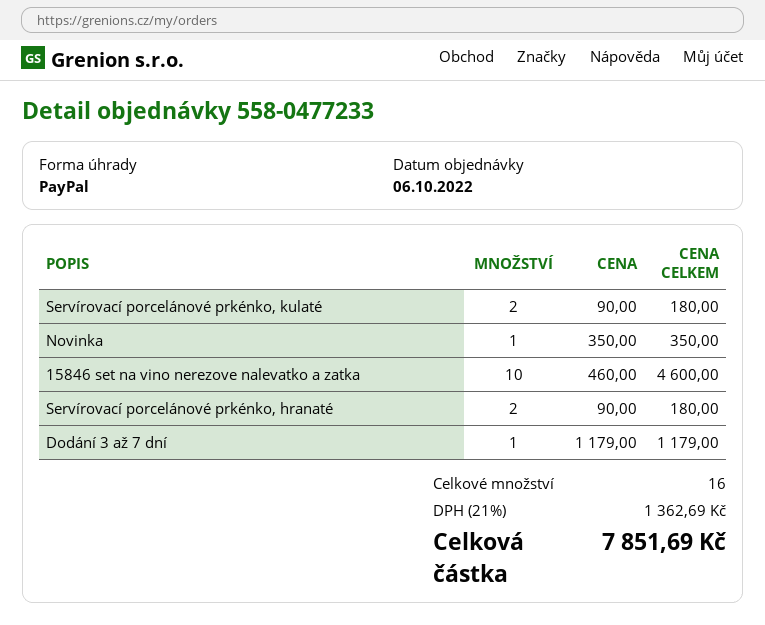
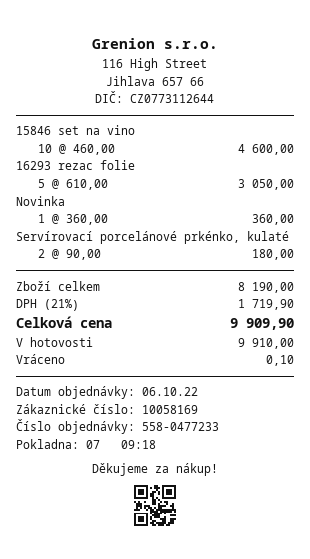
payment method: PayPal -> cash
Novinka: 1 x 350.00 = 350.00 -> 1 x 360.00 = 360.00
Servírovací porcelánové prkénko, hranaté: 2 x 90.00 = 180.00 -> none
Dodání 3 až 7 dní: 1 x 1179.00 = 1179.00 -> none
16293 rezac folie: none -> 5 x 610.00 = 3050.00
tax: 21% = 1362.69 -> 21% = 1719.90
total: 7851.69 -> 9909.90

